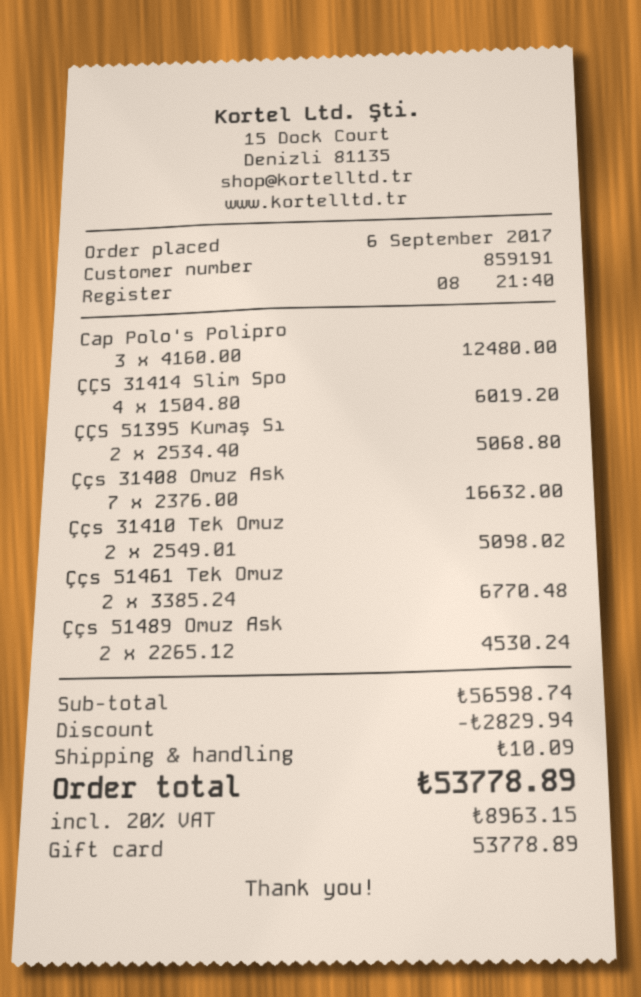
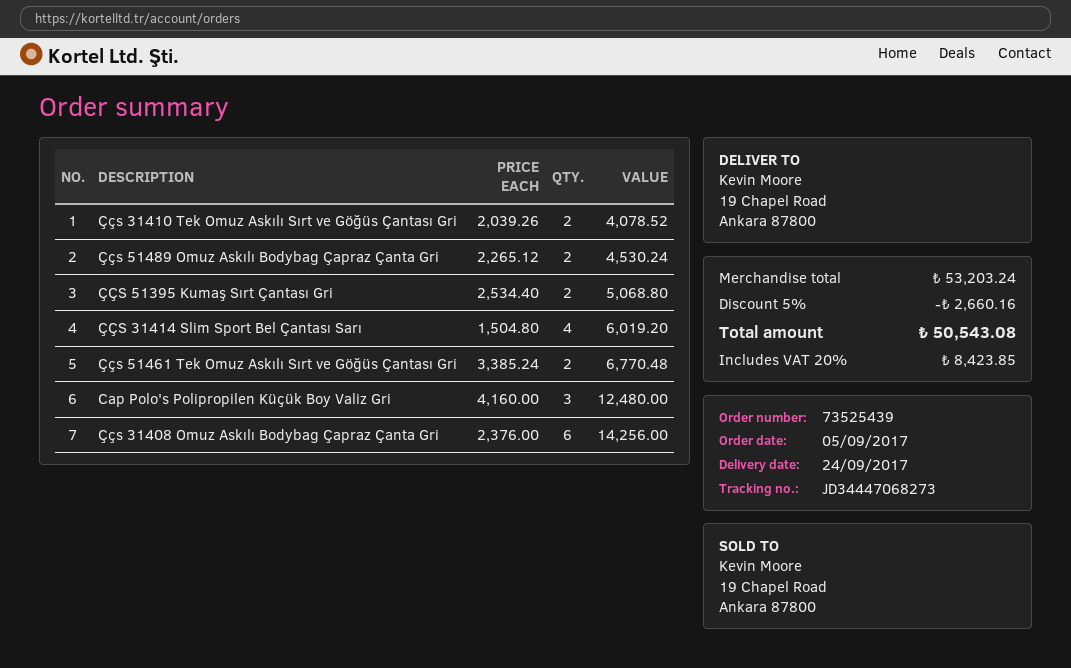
order date: 2017-09-06 -> 2017-09-05
Ççs 31408 Omuz Ask: 7 x 2376.00 = 16632.00 -> 6 x 2376.00 = 14256.00
Ççs 31410 Tek Omuz: 2 x 2549.01 = 5098.02 -> 2 x 2039.26 = 4078.52
subtotal: 56598.74 -> 53203.24
discount: 2829.94 -> 2660.16
shipping: 10.09 -> none
tax: 20% = 8963.15 -> 20% = 8423.85
total: 53778.89 -> 50543.08

